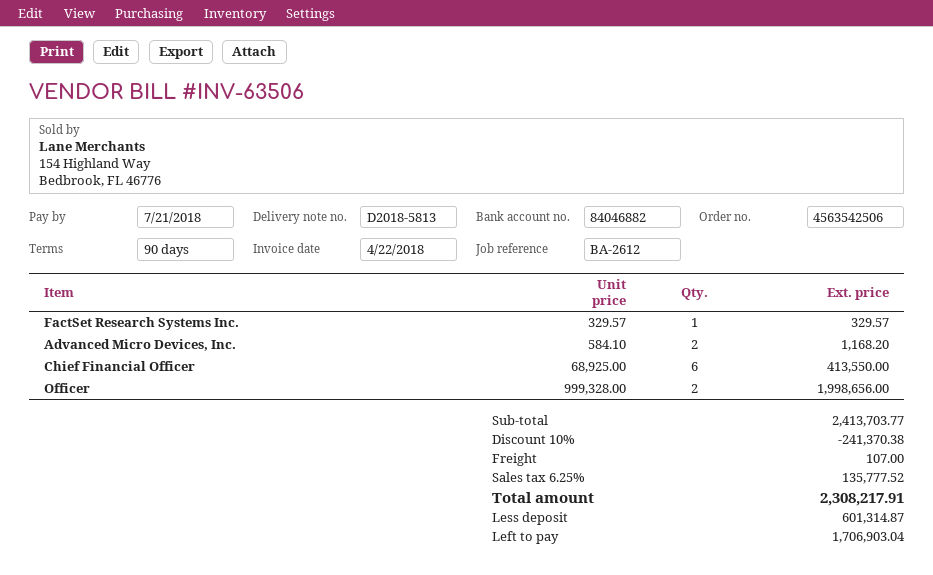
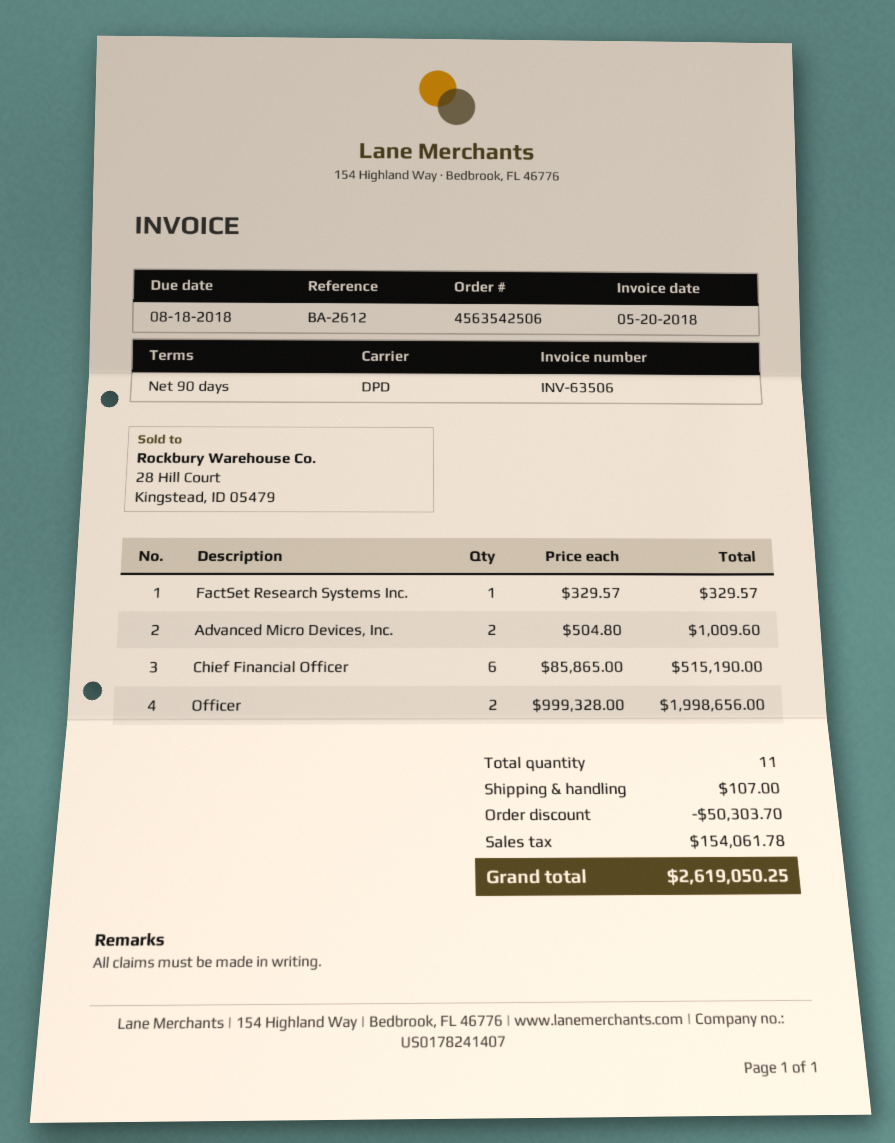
invoice date: 2018-04-22 -> 2018-05-20
due date: 2018-07-21 -> 2018-08-18
Advanced Micro Devices, Inc.: 2 x 584.10 = 1168.20 -> 2 x 504.80 = 1009.60
Chief Financial Officer: 6 x 68925.00 = 413550.00 -> 6 x 85865.00 = 515190.00
discount: 241370.38 -> 50303.70
tax: 135777.52 -> 154061.78
total: 2308217.91 -> 2619050.25

